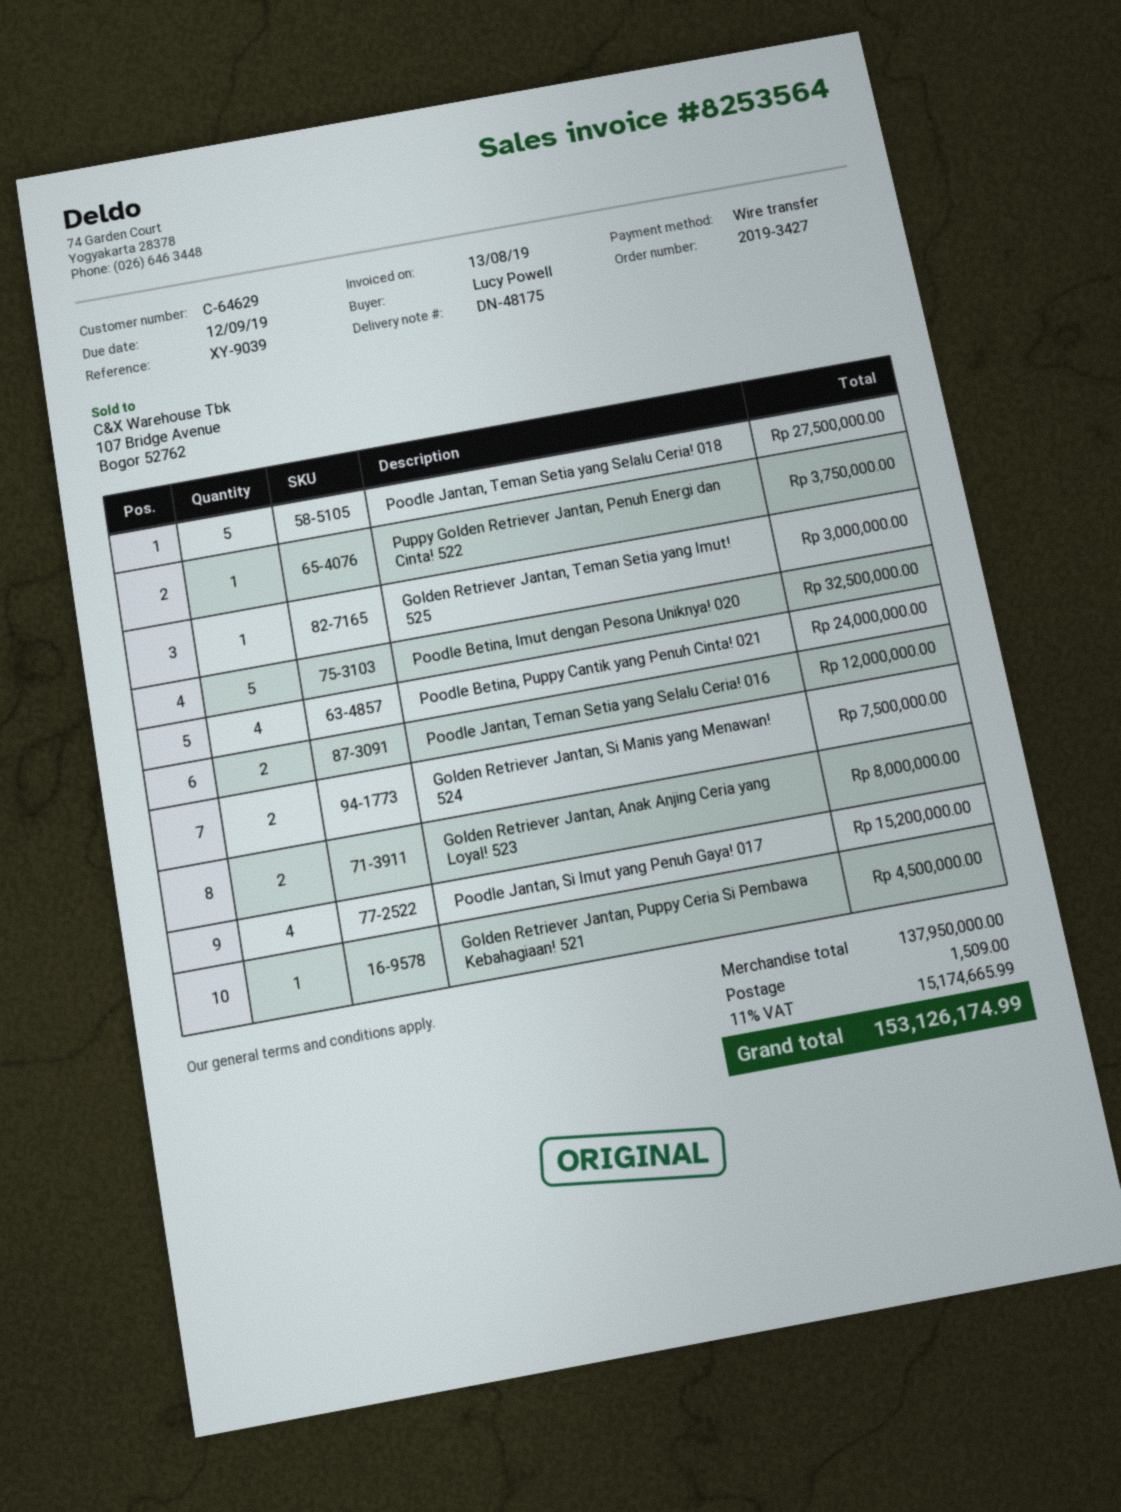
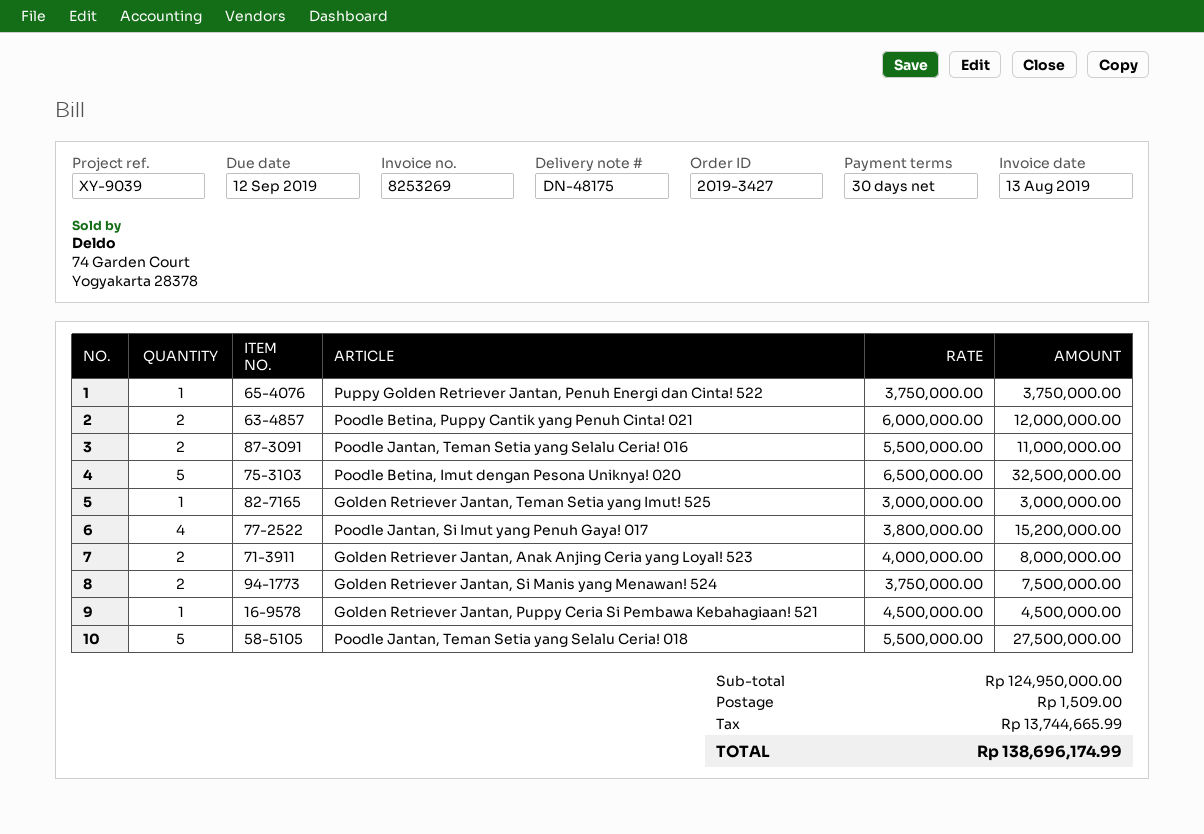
invoice number: 8253564 -> 8253269
Poodle Betina, Puppy Cantik yang Penuh Cinta! 021: 4 for 24000000.00 -> 2 for 12000000.00
Poodle Jantan, Teman Setia yang Selalu Ceria! 016: 2 for 12000000.00 -> 2 for 11000000.00
subtotal: 137950000.00 -> 124950000.00
tax: 15174665.99 -> 13744665.99
total: 153126174.99 -> 138696174.99

